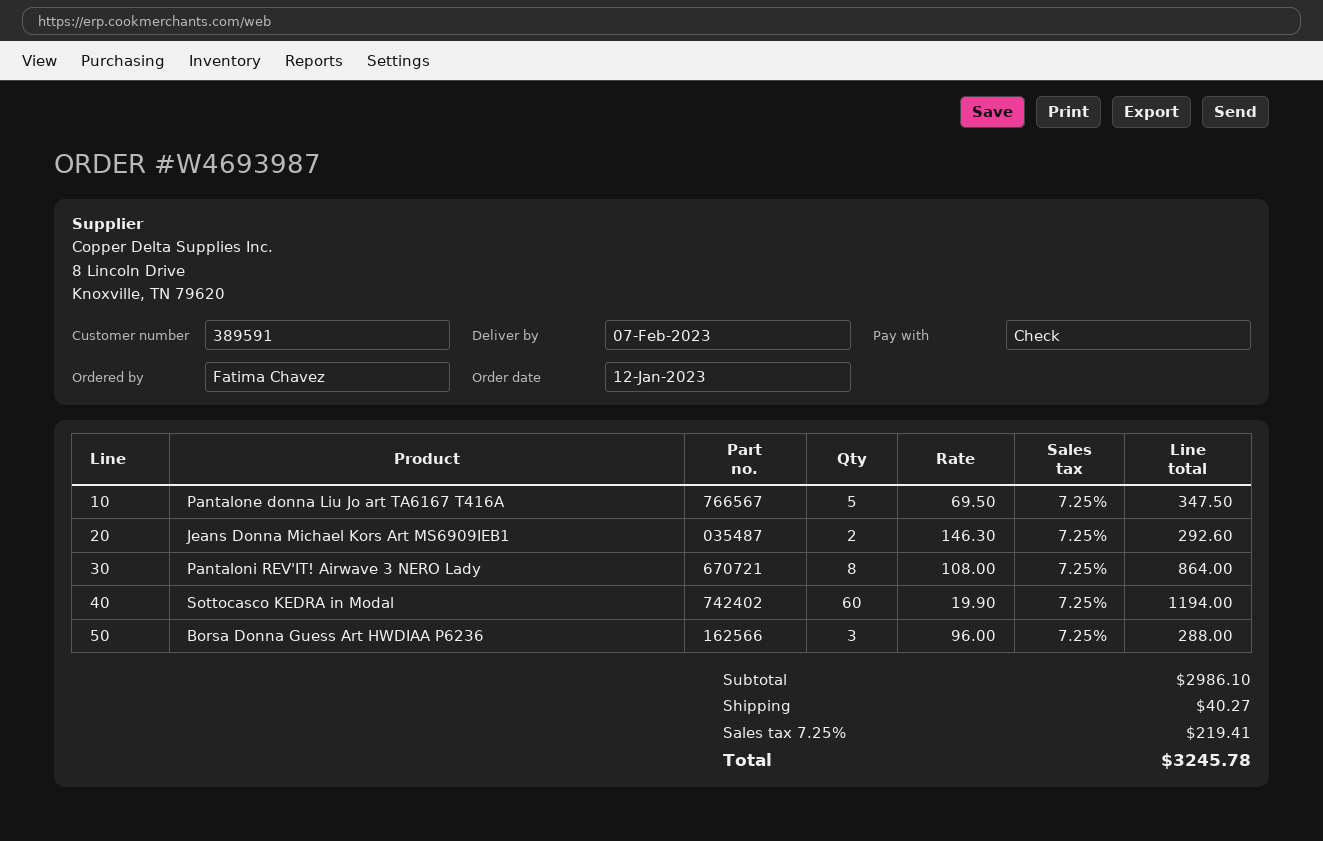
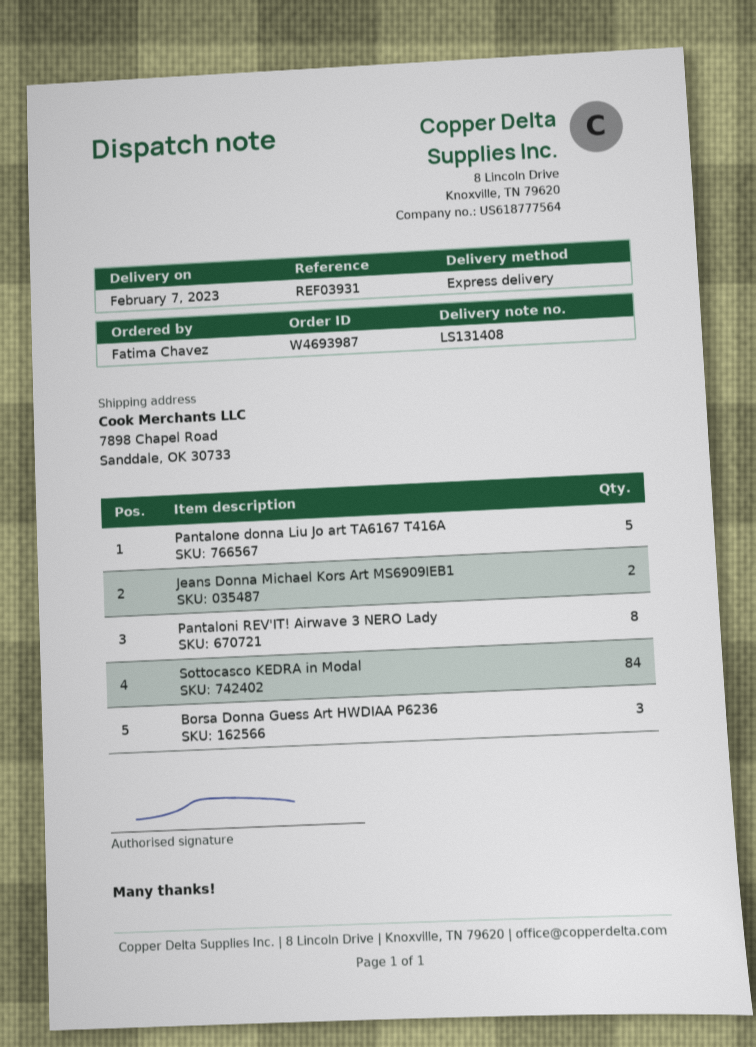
Sottocasco KEDRA in Modal: 60 -> 84

